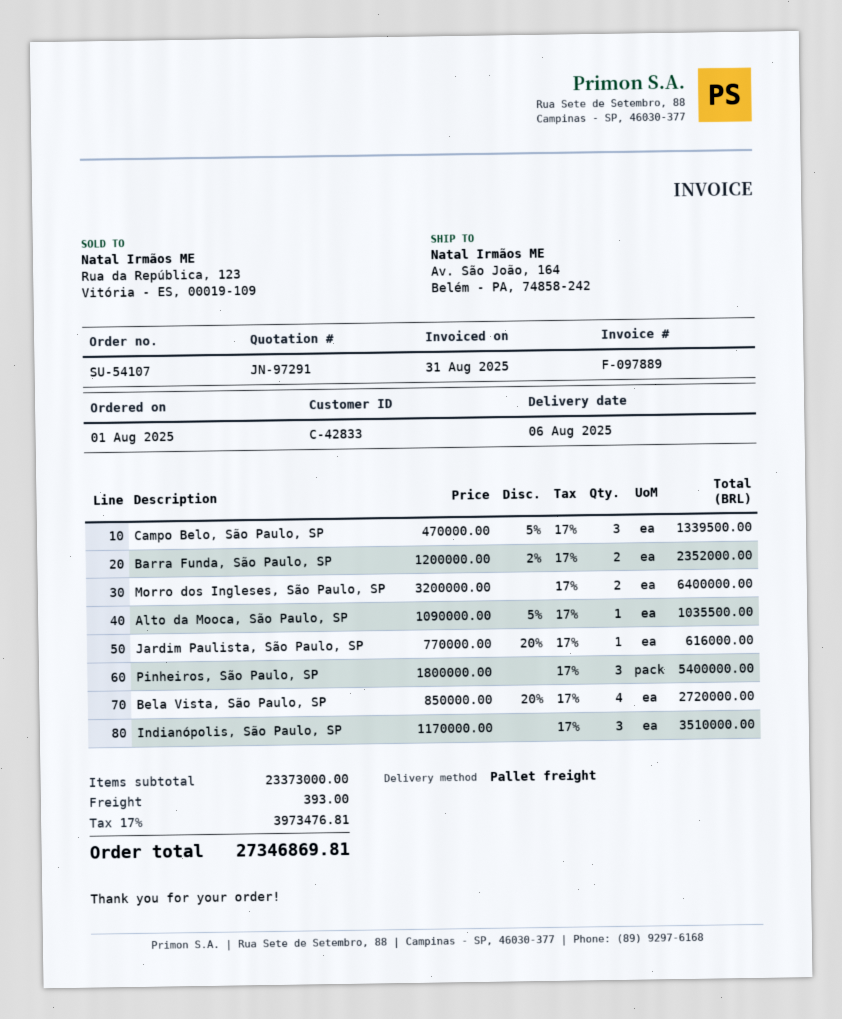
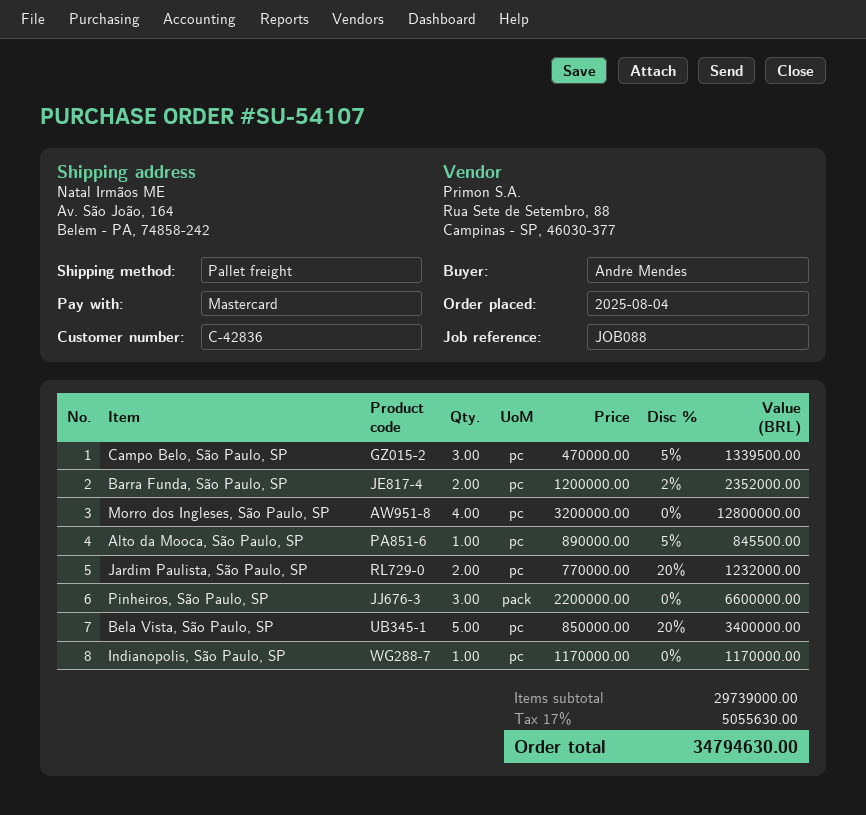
order date: 2025-08-01 -> 2025-08-04
customer number: C-42833 -> C-42836
Morro dos Ingleses, São Paulo, SP: 2 x 3200000.00 = 6400000.00 -> 4 x 3200000.00 = 12800000.00
Alto da Mooca, São Paulo, SP: 1 x 1090000.00 - 5% = 1035500.00 -> 1 x 890000.00 - 5% = 845500.00
Jardim Paulista, São Paulo, SP: 1 x 770000.00 - 20% = 616000.00 -> 2 x 770000.00 - 20% = 1232000.00
Pinheiros, São Paulo, SP: 3 x 1800000.00 = 5400000.00 -> 3 x 2200000.00 = 6600000.00
Bela Vista, São Paulo, SP: 4 x 850000.00 - 20% = 2720000.00 -> 5 x 850000.00 - 20% = 3400000.00
Indianópolis, São Paulo, SP: 3 x 1170000.00 = 3510000.00 -> 1 x 1170000.00 = 1170000.00
subtotal: 23373000.00 -> 29739000.00
shipping: 393.00 -> none
tax: 17% = 3973476.81 -> 17% = 5055630.00
total: 27346869.81 -> 34794630.00

